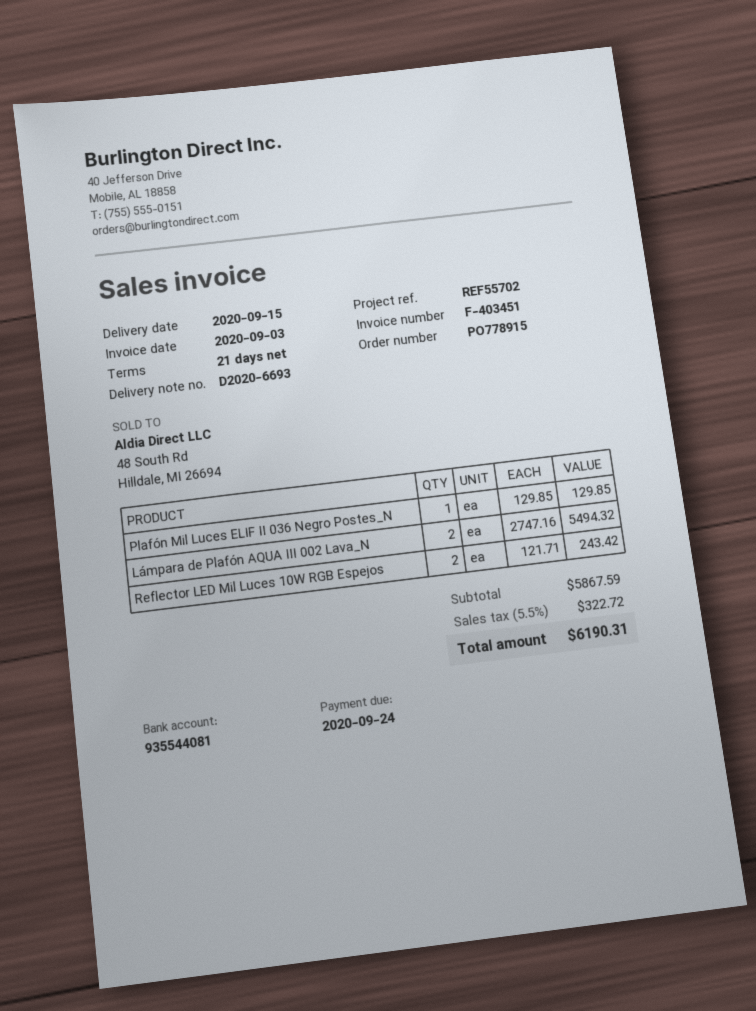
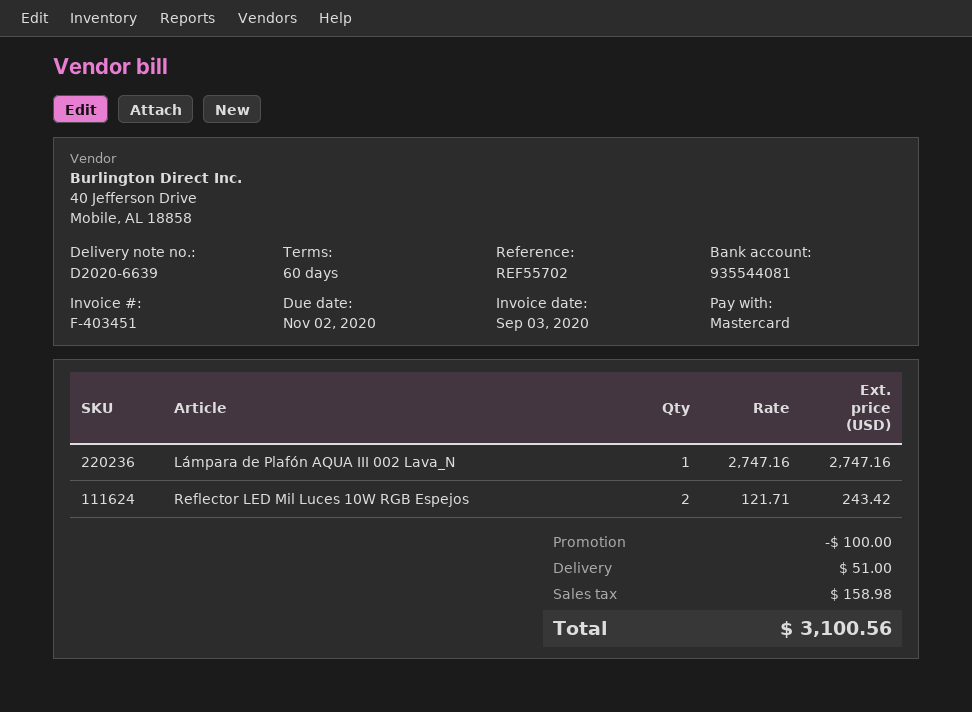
delivery note number: D2020-6693 -> D2020-6639
payment terms: 21 days -> 60 days
due date: 2020-09-24 -> 2020-11-02
Plafón Mil Luces ELIF II 036 Negro Postes_N: 1 x 129.85 = 129.85 -> none
Lámpara de Plafón AQUA III 002 Lava_N: 2 x 2747.16 = 5494.32 -> 1 x 2747.16 = 2747.16
discount: none -> 100.00
shipping: none -> 51.00
tax: 322.72 -> 158.98
total: 6190.31 -> 3100.56

